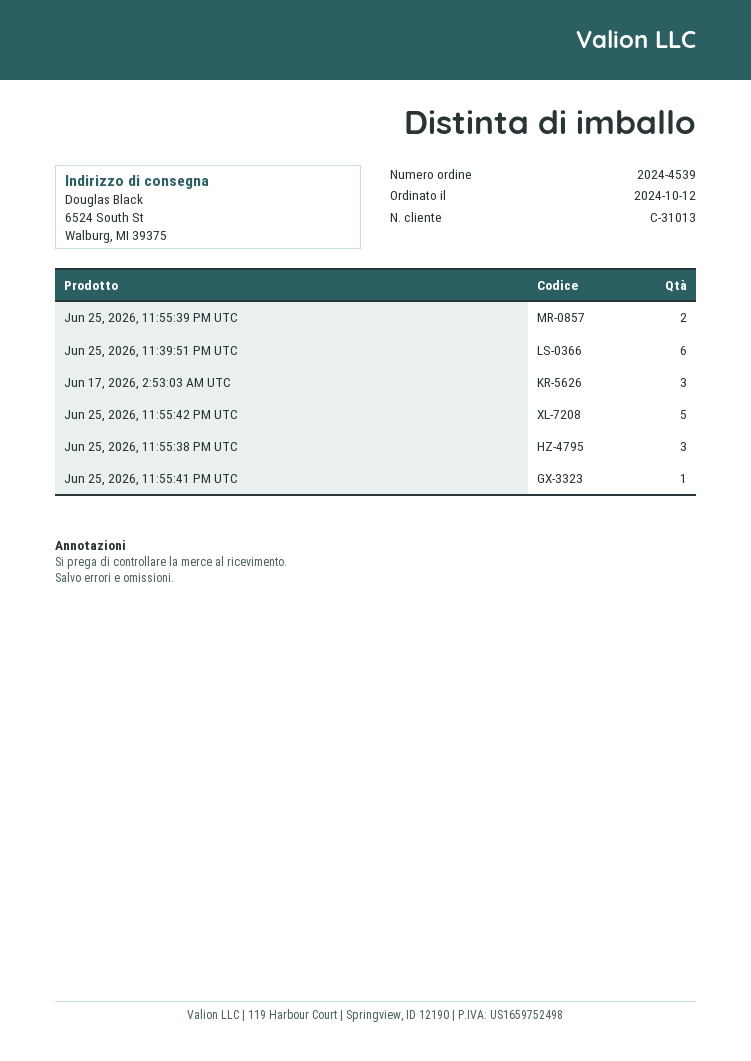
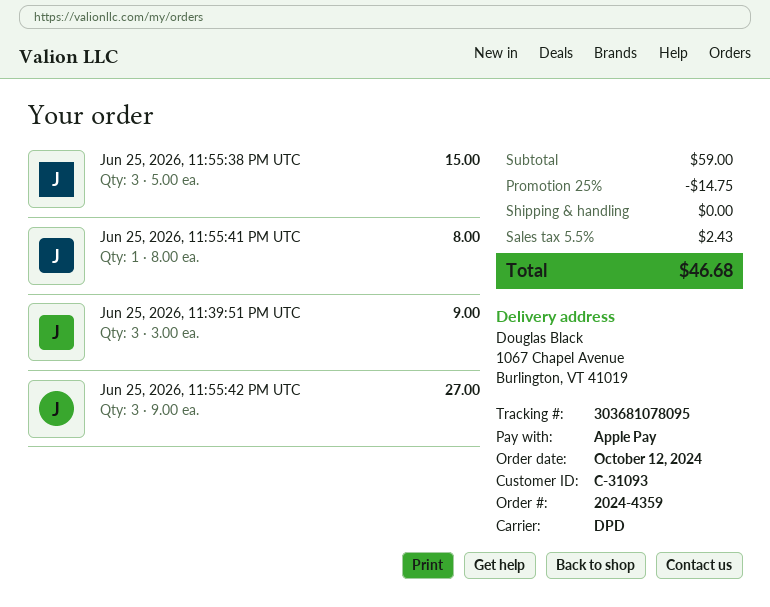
order number: 2024-4539 -> 2024-4359
customer number: C-31013 -> C-31093
ship to: 6524 South St, Walburg, MI 39375 -> 1067 Chapel Avenue, Burlington, VT 41019
Jun 25, 2026, 11:55:39 PM UTC: 2 -> none
Jun 25, 2026, 11:39:51 PM UTC: 6 -> 3
Jun 17, 2026, 2:53:03 AM UTC: 3 -> none
Jun 25, 2026, 11:55:42 PM UTC: 5 -> 3

